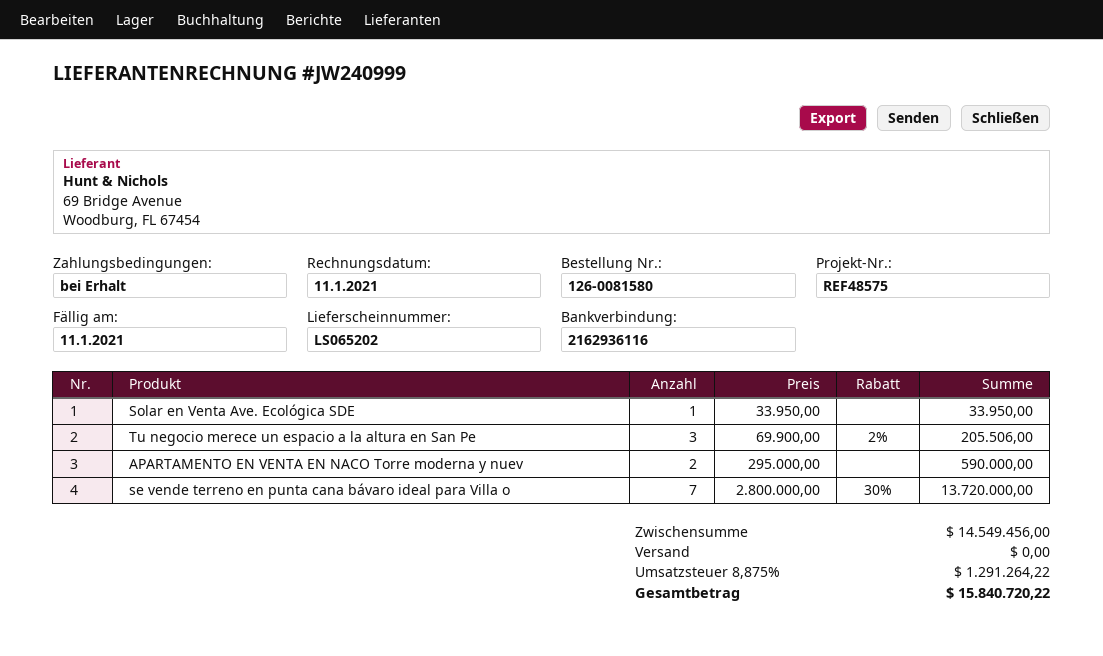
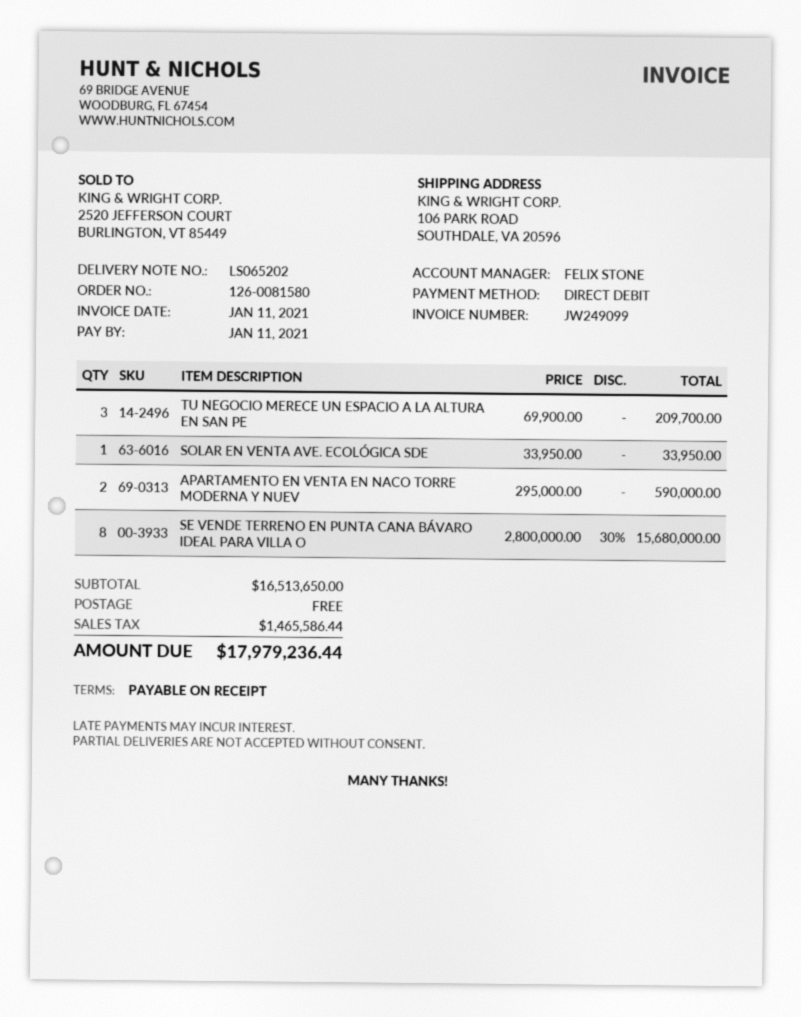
invoice number: JW240999 -> JW249099
Tu negocio merece un espacio a la altura en San Pe: 3 x 69900.00 - 2% = 205506.00 -> 3 x 69900.00 = 209700.00
se vende terreno en punta cana bávaro ideal para Villa o: 7 x 2800000.00 - 30% = 13720000.00 -> 8 x 2800000.00 - 30% = 15680000.00
subtotal: 14549456.00 -> 16513650.00
tax: 1291264.22 -> 1465586.44
total: 15840720.22 -> 17979236.44

